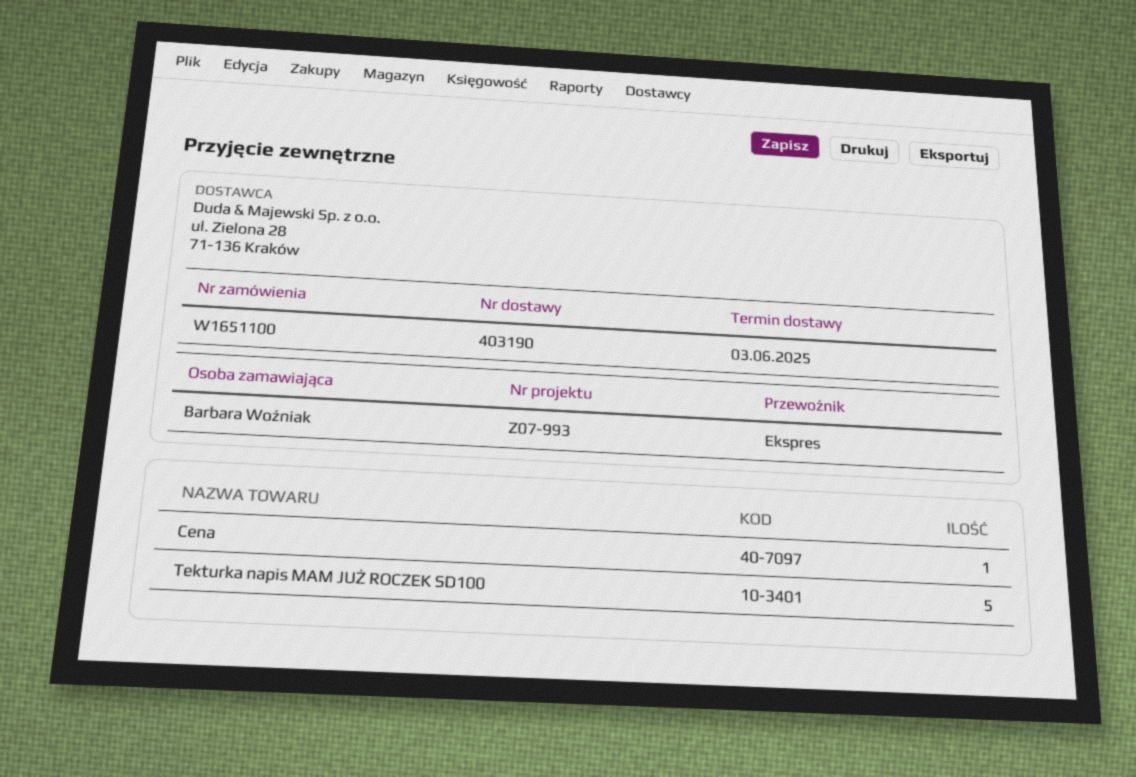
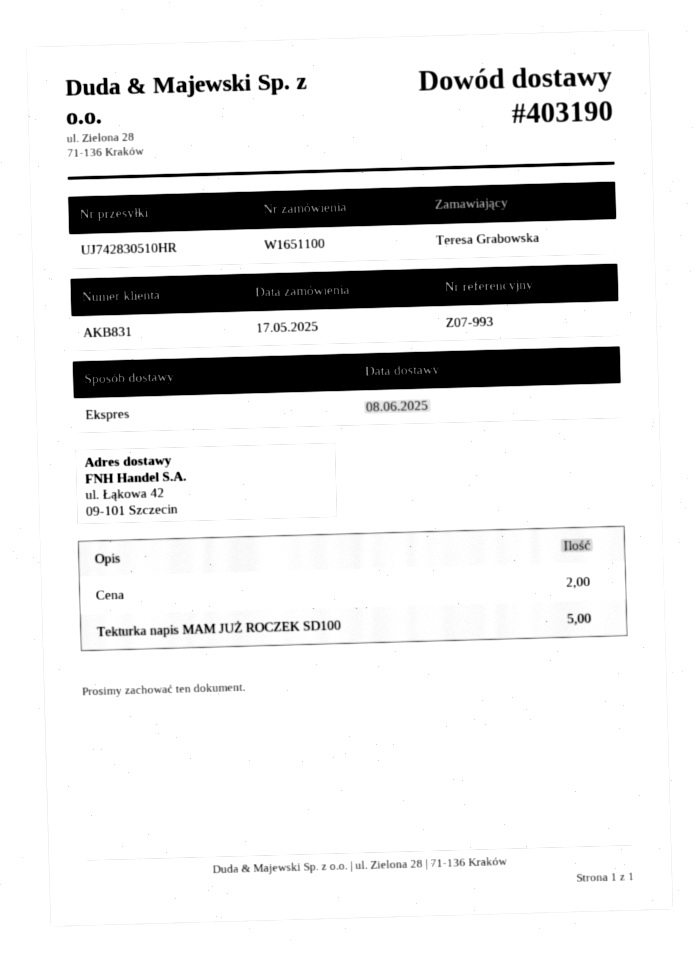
delivery date: 2025-06-03 -> 2025-06-08
ordered by: Barbara Woźniak -> Teresa Grabowska
Cena: 1 -> 2

